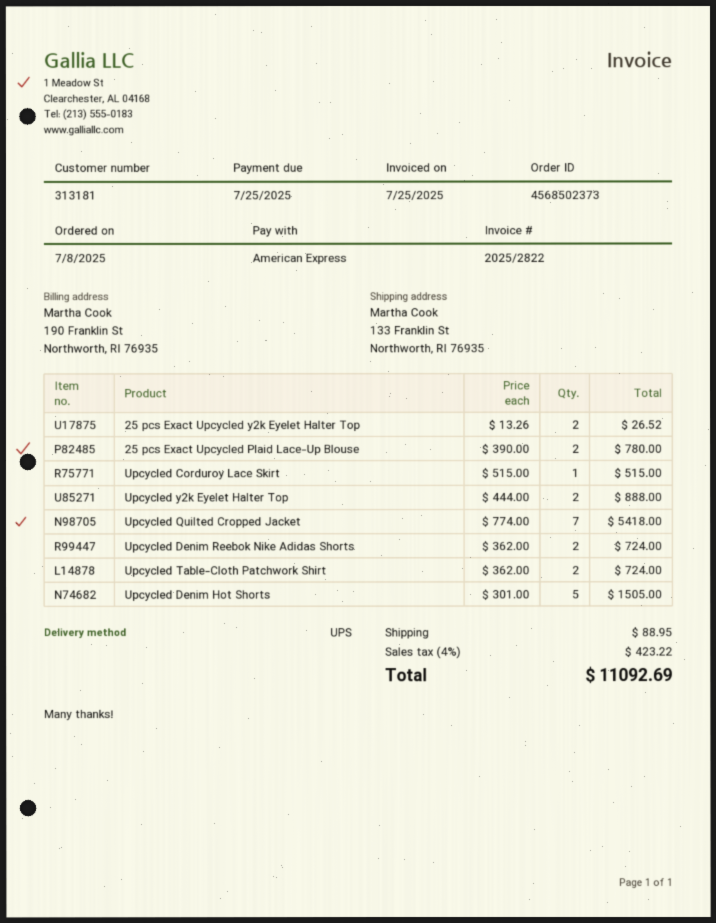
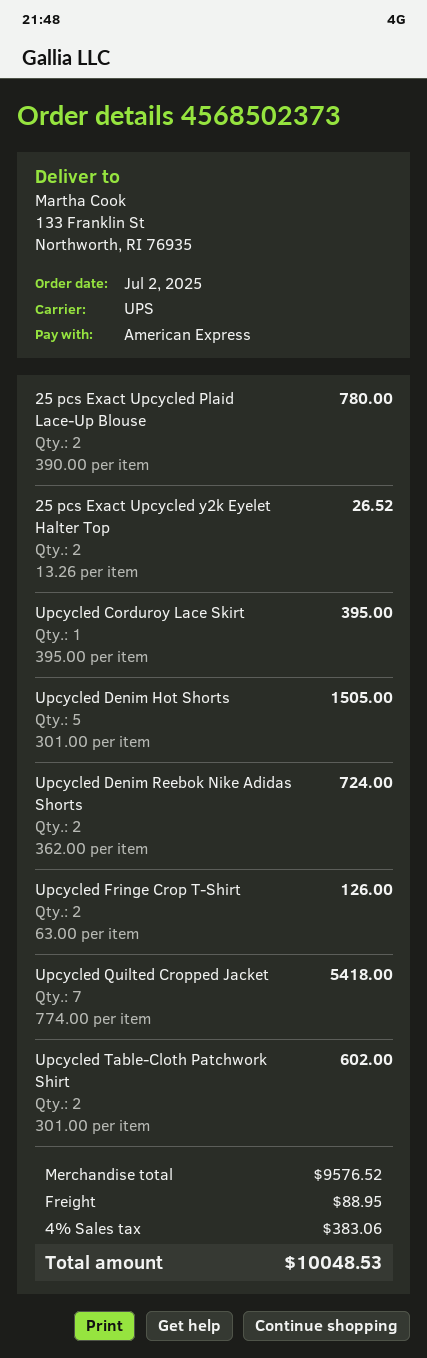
order date: 2025-07-08 -> 2025-07-02
Upcycled Corduroy Lace Skirt: 1 x 515.00 = 515.00 -> 1 x 395.00 = 395.00
Upcycled y2k Eyelet Halter Top: 2 x 444.00 = 888.00 -> none
Upcycled Table-Cloth Patchwork Shirt: 2 x 362.00 = 724.00 -> 2 x 301.00 = 602.00
Upcycled Fringe Crop T-Shirt: none -> 2 x 63.00 = 126.00
tax: 4% = 423.22 -> 4% = 383.06
total: 11092.69 -> 10048.53

